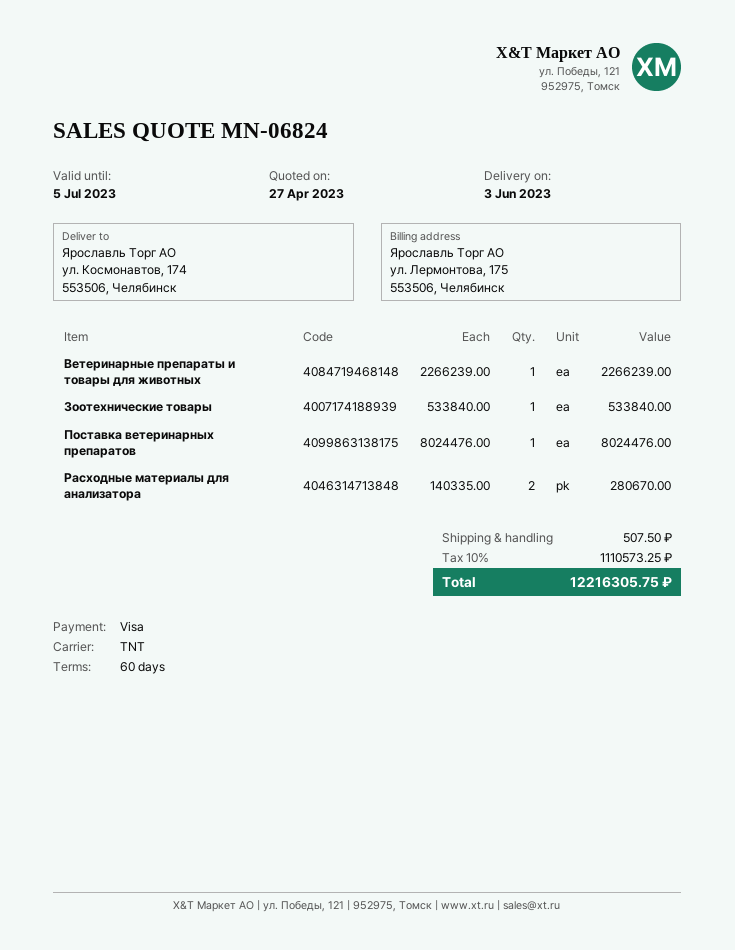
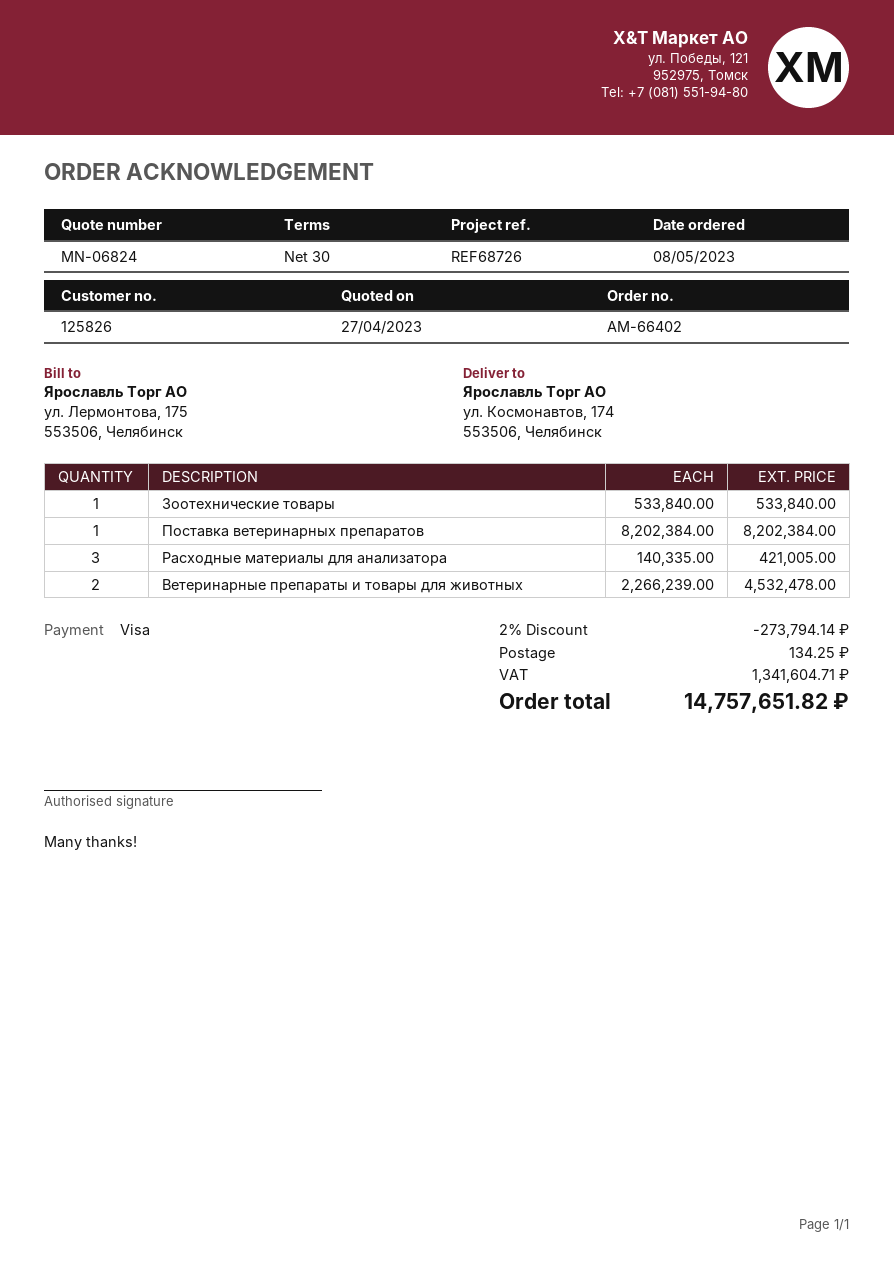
payment terms: 60 days -> 30 days
Ветеринарные препараты и товары для животных: 1 x 2266239.00 = 2266239.00 -> 2 x 2266239.00 = 4532478.00
Поставка ветеринарных препаратов: 1 x 8024476.00 = 8024476.00 -> 1 x 8202384.00 = 8202384.00
Расходные материалы для анализатора: 2 x 140335.00 = 280670.00 -> 3 x 140335.00 = 421005.00
discount: none -> 2% = 273794.14
shipping: 507.50 -> 134.25
tax: 1110573.25 -> 1341604.71
total: 12216305.75 -> 14757651.82

